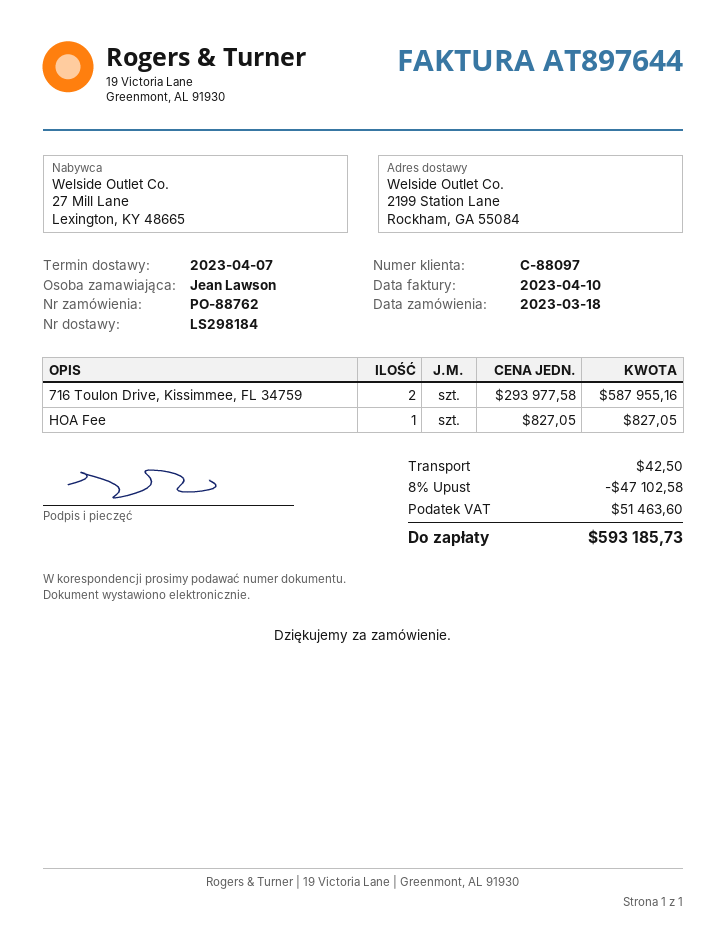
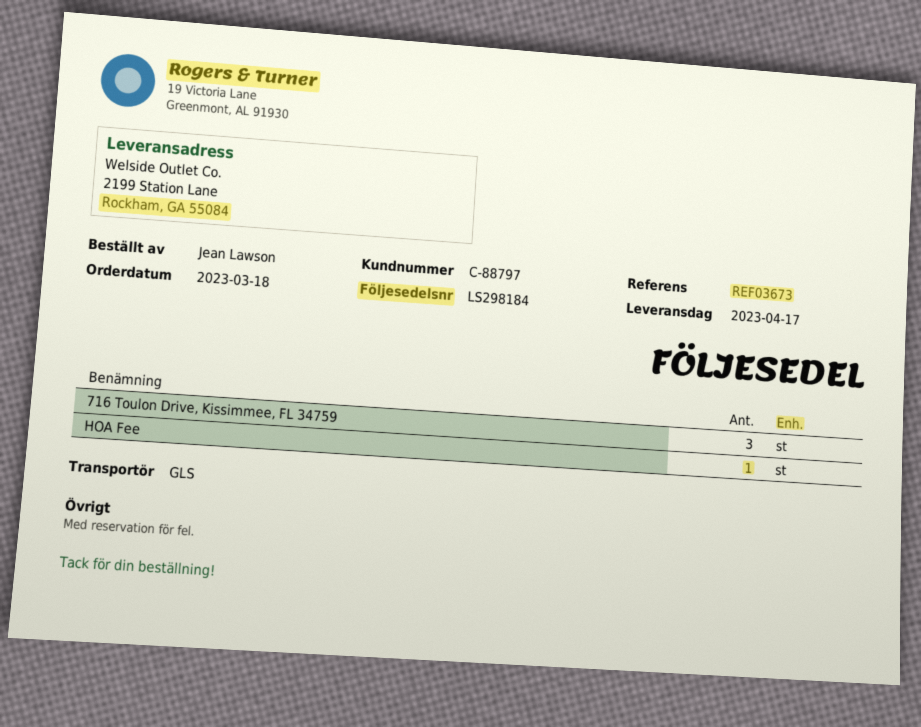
delivery date: 2023-04-07 -> 2023-04-17
customer number: C-88097 -> C-88797
716 Toulon Drive, Kissimmee, FL 34759: 2 -> 3

